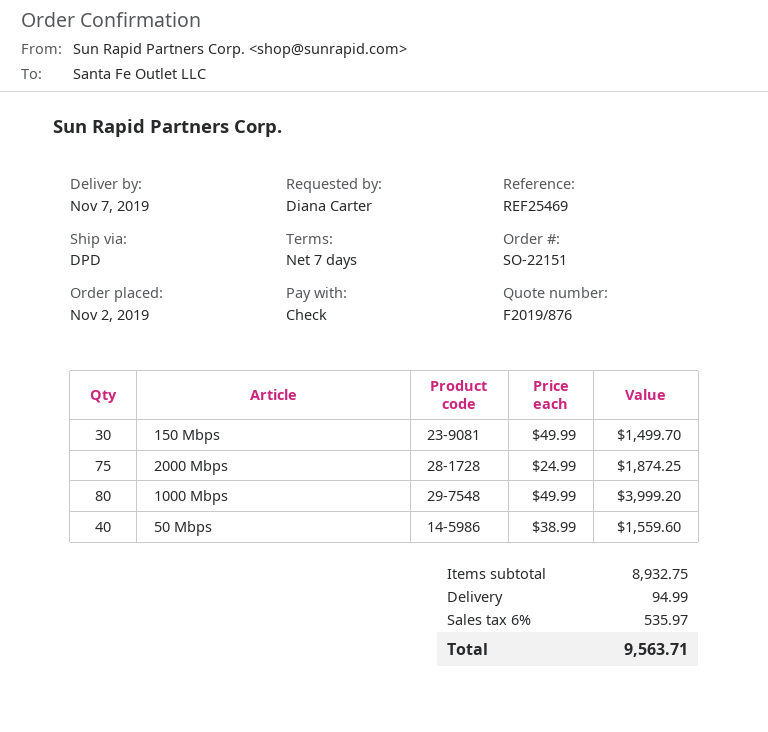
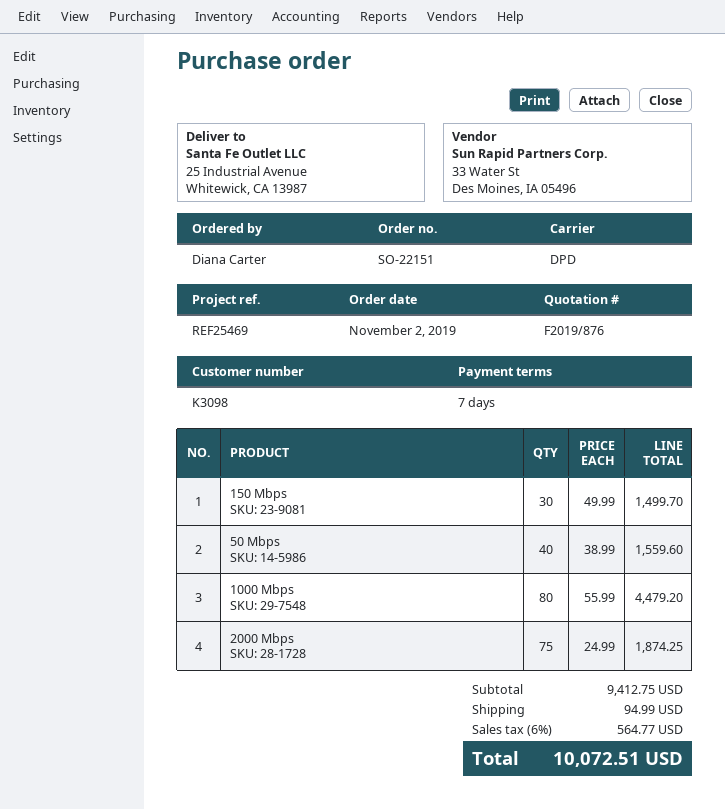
1000 Mbps: 80 x 49.99 = 3999.20 -> 80 x 55.99 = 4479.20
subtotal: 8932.75 -> 9412.75
tax: 6% = 535.97 -> 6% = 564.77
total: 9563.71 -> 10072.51

